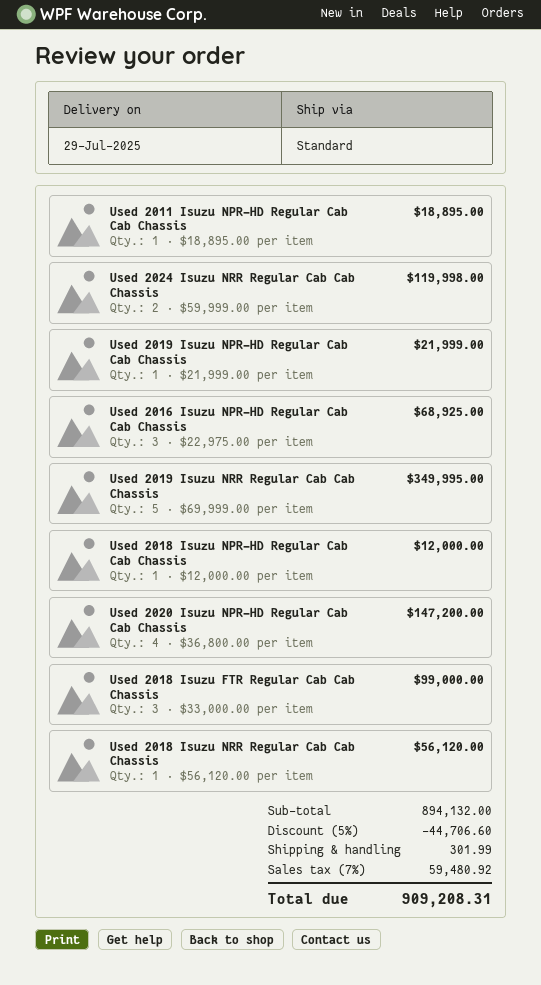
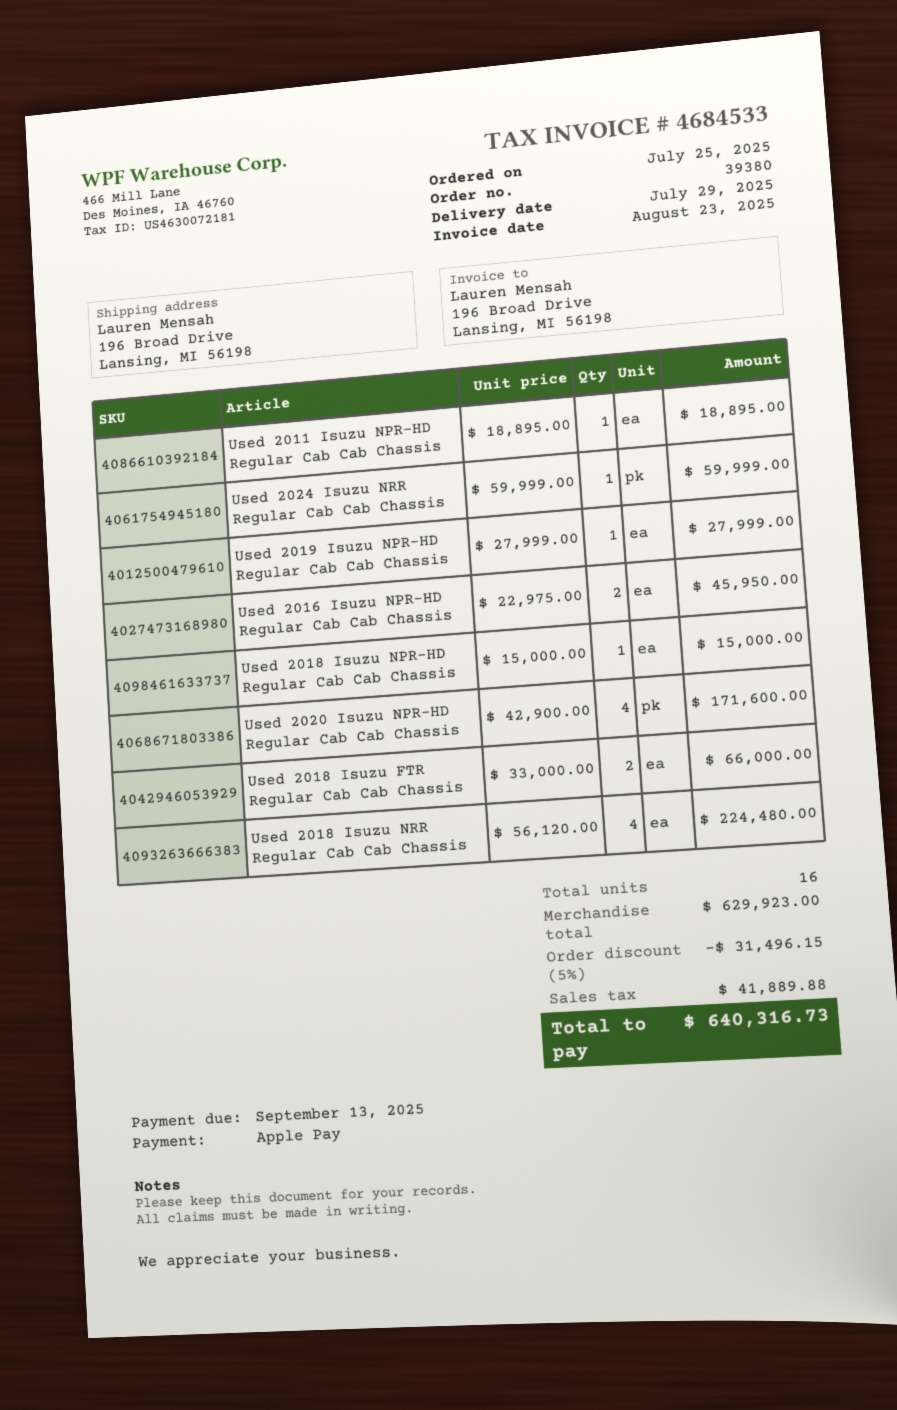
Used 2024 Isuzu NRR Regular Cab Cab Chassis: 2 x 59999.00 = 119998.00 -> 1 x 59999.00 = 59999.00
Used 2019 Isuzu NPR-HD Regular Cab Cab Chassis: 1 x 21999.00 = 21999.00 -> 1 x 27999.00 = 27999.00
Used 2016 Isuzu NPR-HD Regular Cab Cab Chassis: 3 x 22975.00 = 68925.00 -> 2 x 22975.00 = 45950.00
Used 2019 Isuzu NRR Regular Cab Cab Chassis: 5 x 69999.00 = 349995.00 -> none
Used 2018 Isuzu NPR-HD Regular Cab Cab Chassis: 1 x 12000.00 = 12000.00 -> 1 x 15000.00 = 15000.00
Used 2020 Isuzu NPR-HD Regular Cab Cab Chassis: 4 x 36800.00 = 147200.00 -> 4 x 42900.00 = 171600.00
Used 2018 Isuzu FTR Regular Cab Cab Chassis: 3 x 33000.00 = 99000.00 -> 2 x 33000.00 = 66000.00
Used 2018 Isuzu NRR Regular Cab Cab Chassis: 1 x 56120.00 = 56120.00 -> 4 x 56120.00 = 224480.00
subtotal: 894132.00 -> 629923.00
discount: 5% = 44706.60 -> 5% = 31496.15
shipping: 301.99 -> none
tax: 59480.92 -> 41889.88
total: 909208.31 -> 640316.73

